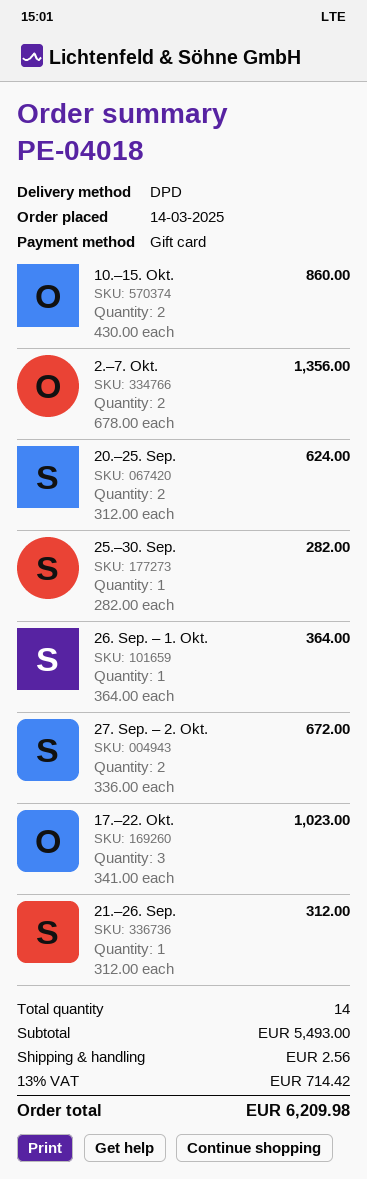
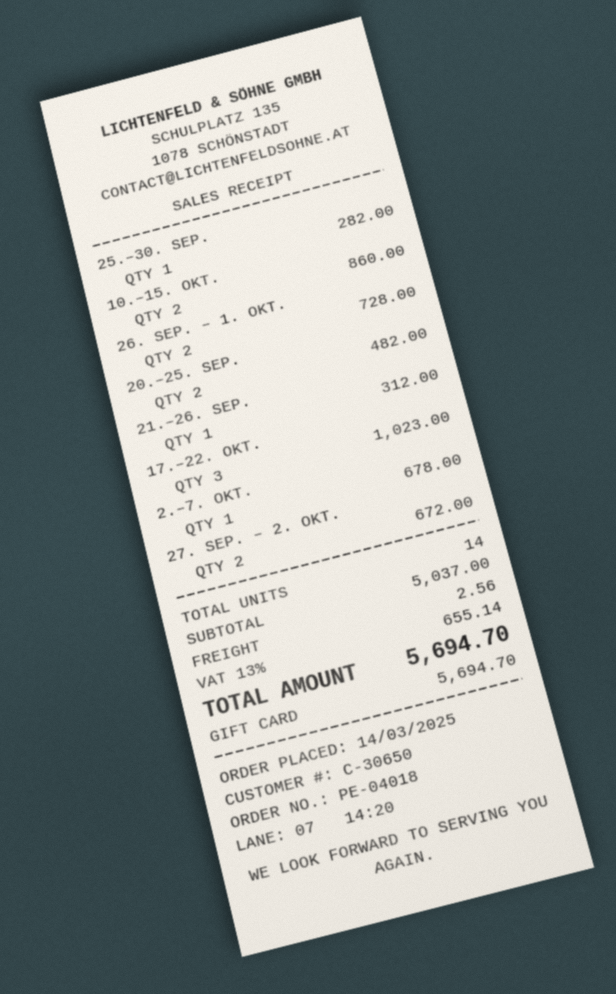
2.–7. Okt.: 2 for 1356.00 -> 1 for 678.00
20.–25. Sep.: 2 for 624.00 -> 2 for 482.00
26. Sep. – 1. Okt.: 1 for 364.00 -> 2 for 728.00
subtotal: 5493.00 -> 5037.00
tax: 13% = 714.42 -> 13% = 655.14
total: 6209.98 -> 5694.70

